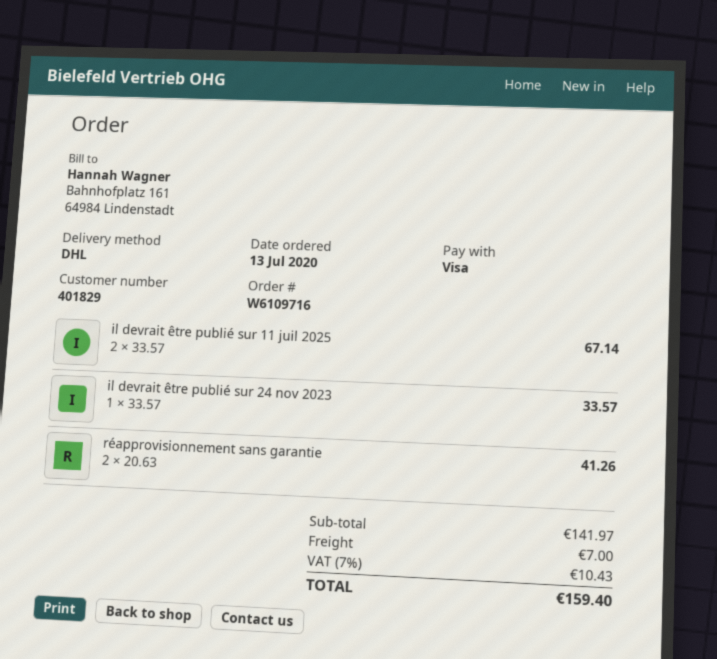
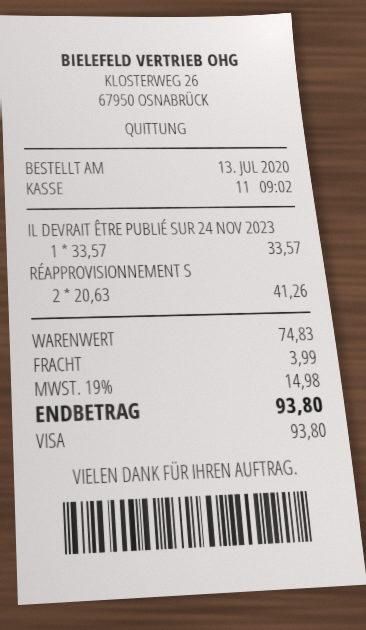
il devrait être publié sur 11 juil 2025: 2 x 33.57 = 67.14 -> none
subtotal: 141.97 -> 74.83
shipping: 7.00 -> 3.99
tax: 7% = 10.43 -> 19% = 14.98
total: 159.40 -> 93.80

